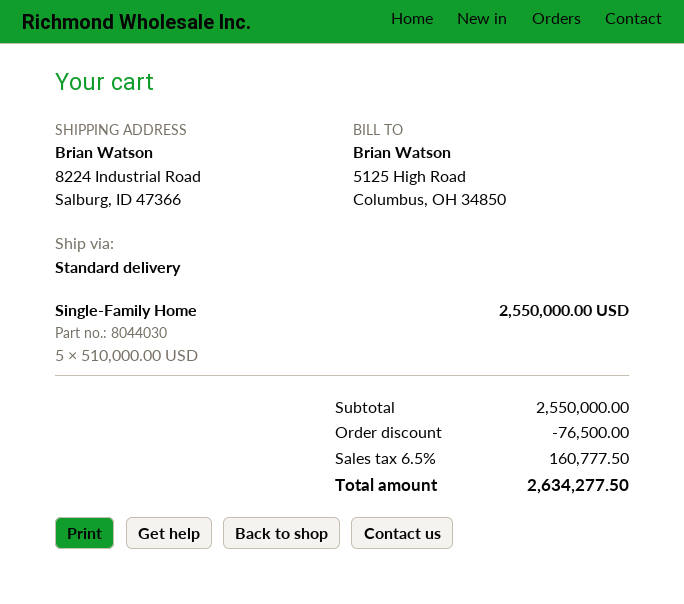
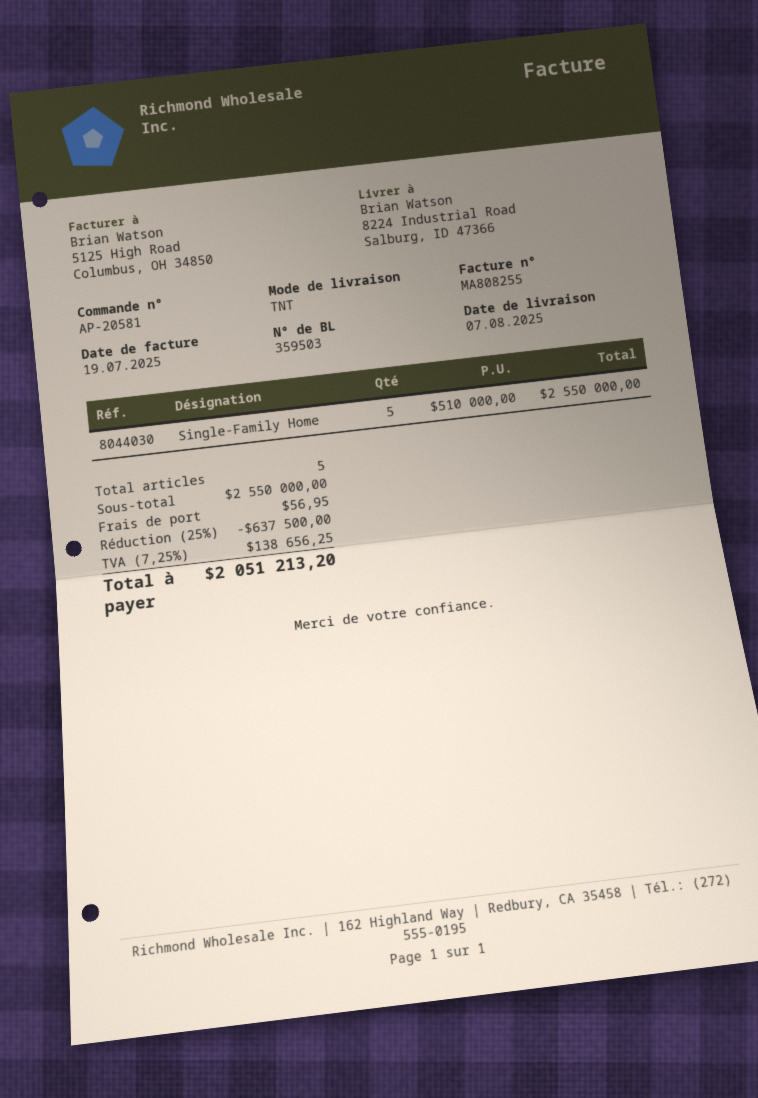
shipping method: standard -> TNT
discount: 76500.00 -> 637500.00
shipping: none -> 56.95
tax: 6.5% = 160777.50 -> 7.25% = 138656.25
total: 2634277.50 -> 2051213.20

